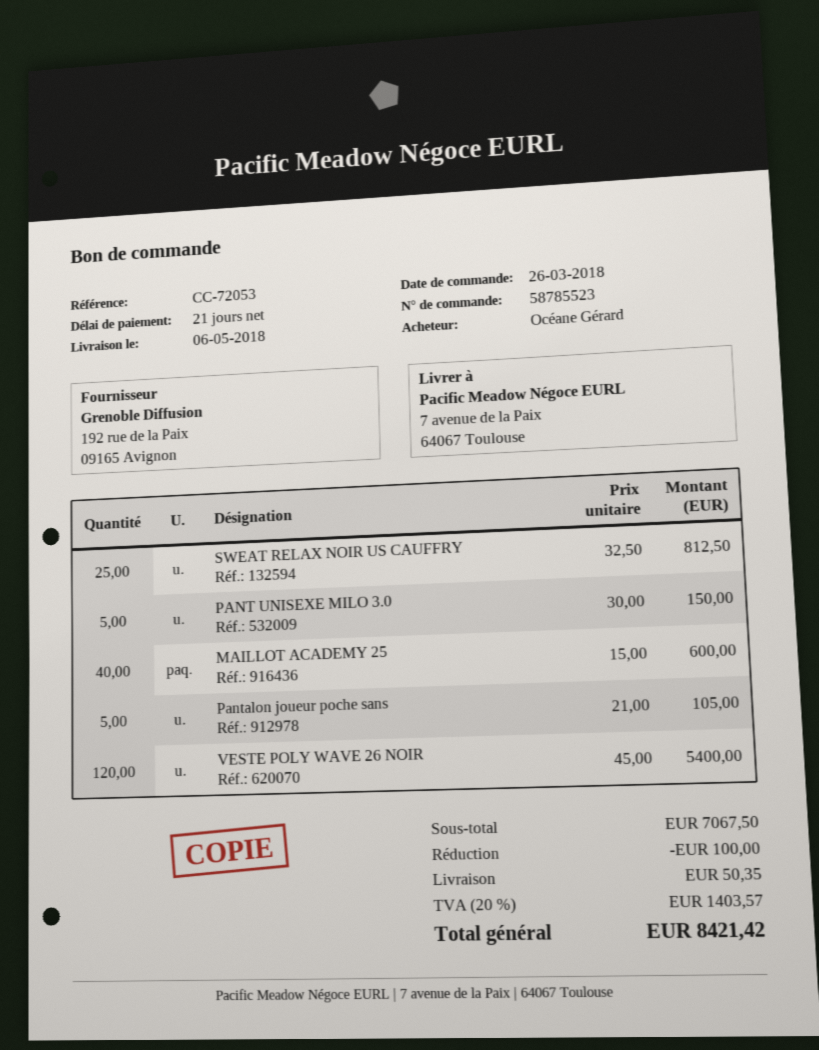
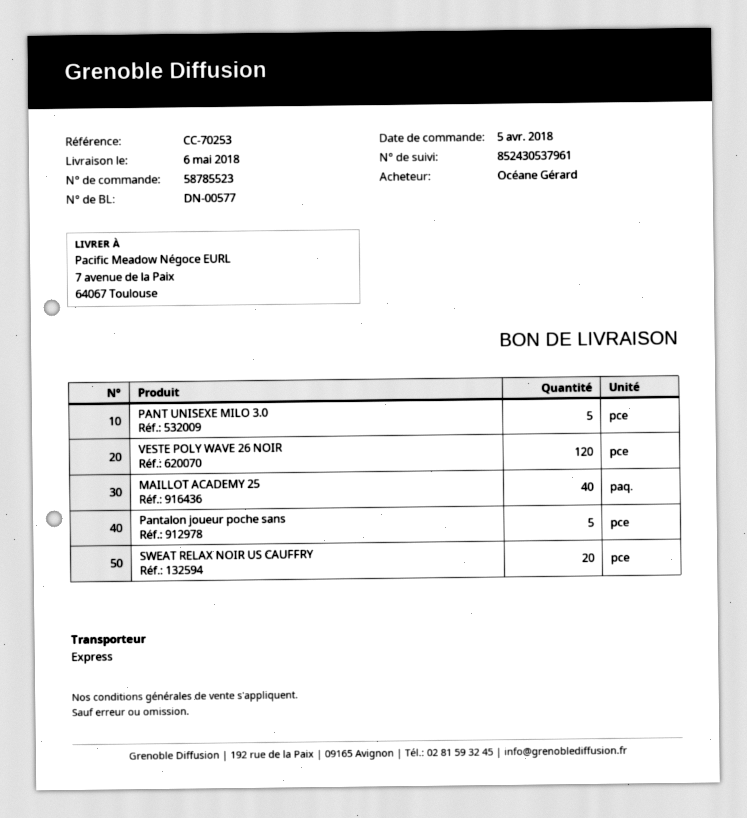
order date: 2018-03-26 -> 2018-04-05
reference: CC-72053 -> CC-70253
SWEAT RELAX NOIR US CAUFFRY: 25 -> 20

